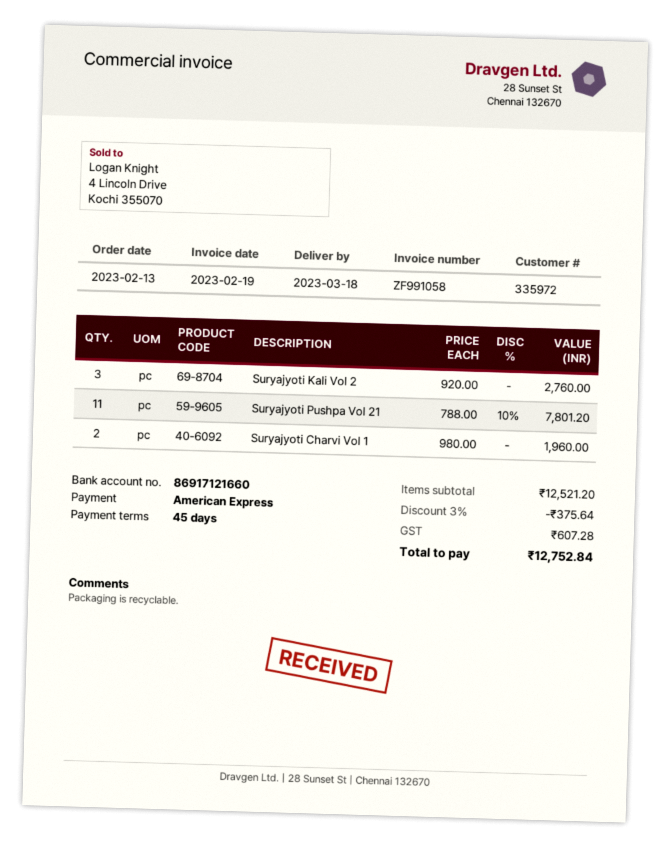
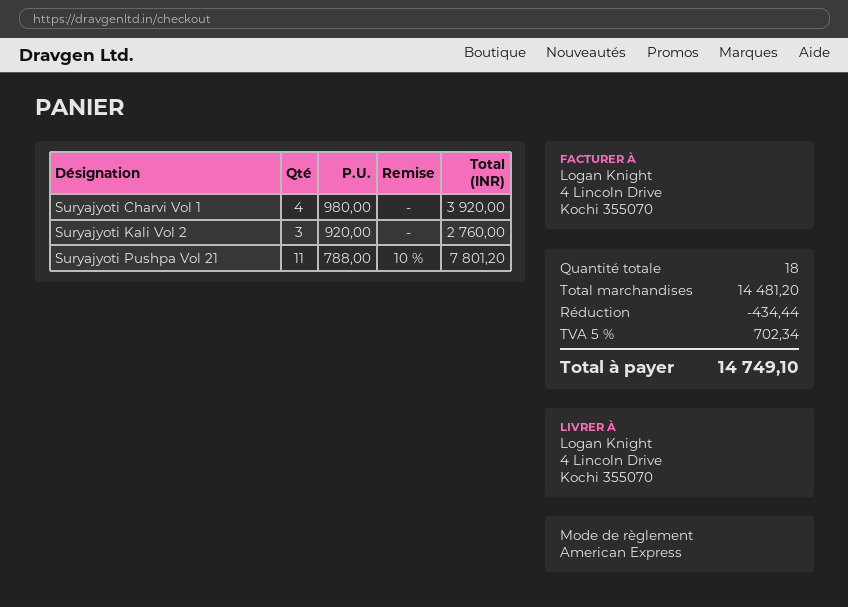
Suryajyoti Charvi Vol 1: 2 x 980.00 = 1960.00 -> 4 x 980.00 = 3920.00
subtotal: 12521.20 -> 14481.20
discount: 375.64 -> 434.44
tax: 607.28 -> 702.34
total: 12752.84 -> 14749.10

